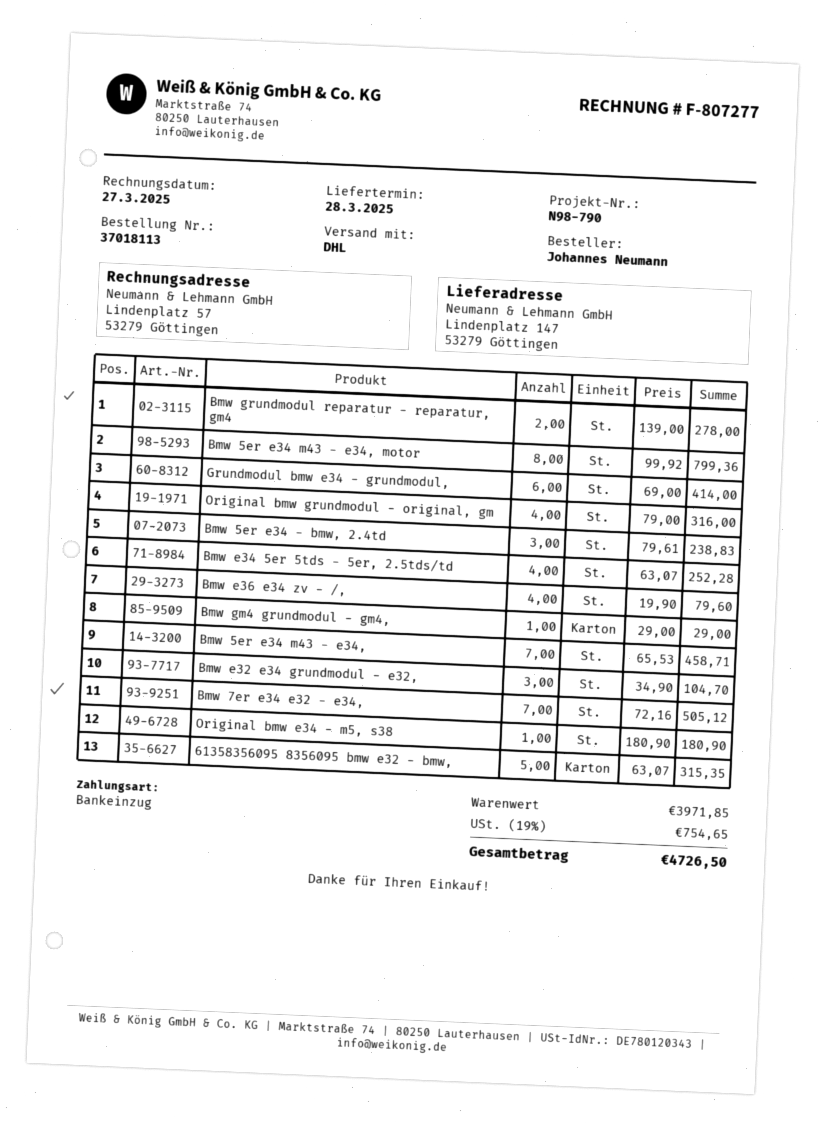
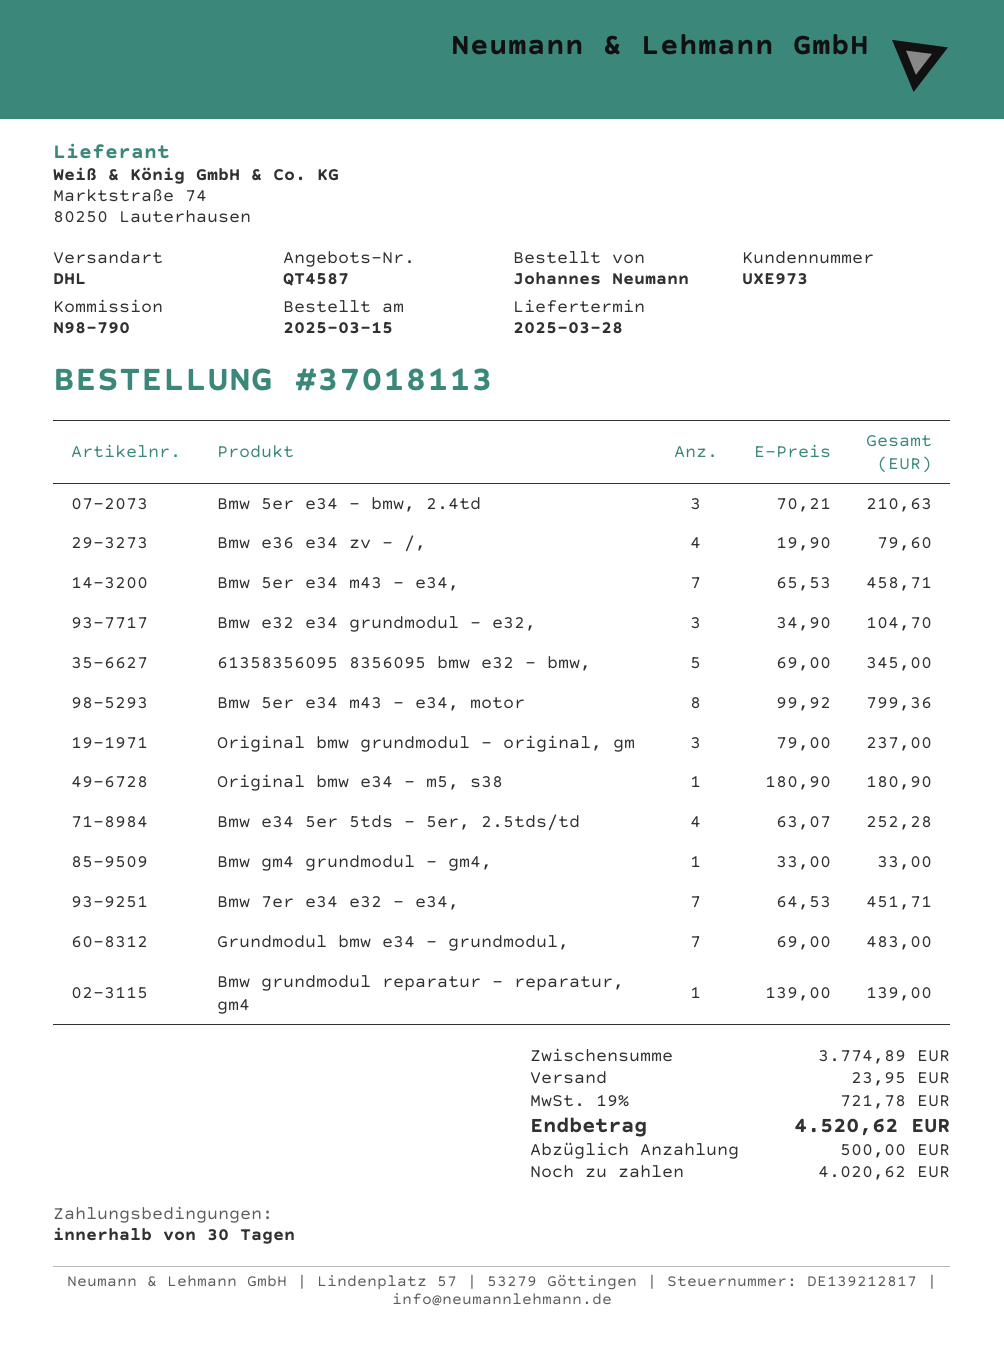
Bmw grundmodul reparatur - reparatur, gm4: 2 x 139.00 = 278.00 -> 1 x 139.00 = 139.00
Grundmodul bmw e34 - grundmodul,: 6 x 69.00 = 414.00 -> 7 x 69.00 = 483.00
Original bmw grundmodul - original, gm: 4 x 79.00 = 316.00 -> 3 x 79.00 = 237.00
Bmw 5er e34 - bmw, 2.4td: 3 x 79.61 = 238.83 -> 3 x 70.21 = 210.63
Bmw gm4 grundmodul - gm4,: 1 x 29.00 = 29.00 -> 1 x 33.00 = 33.00
Bmw 7er e34 e32 - e34,: 7 x 72.16 = 505.12 -> 7 x 64.53 = 451.71
61358356095 8356095 bmw e32 - bmw,: 5 x 63.07 = 315.35 -> 5 x 69.00 = 345.00
subtotal: 3971.85 -> 3774.89
shipping: none -> 23.95
tax: 19% = 754.65 -> 19% = 721.78
total: 4726.50 -> 4520.62

